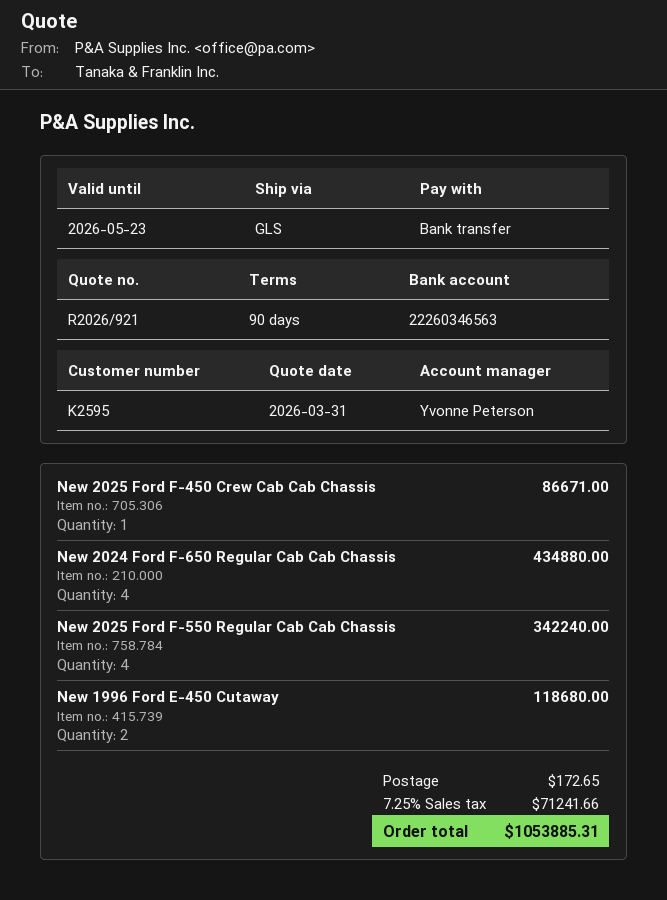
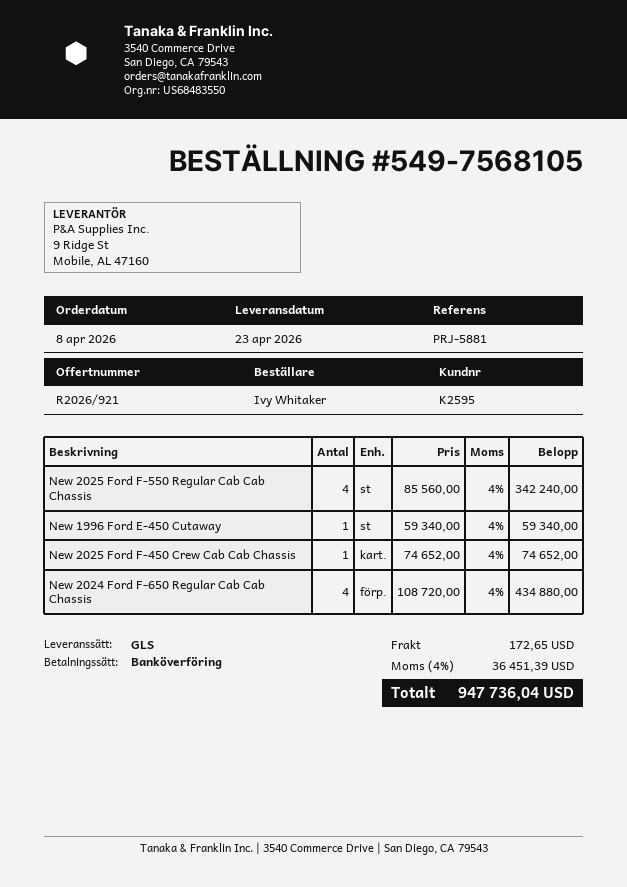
New 2025 Ford F-450 Crew Cab Cab Chassis: 1 for 86671.00 -> 1 for 74652.00
New 1996 Ford E-450 Cutaway: 2 for 118680.00 -> 1 for 59340.00
tax: 7.25% = 71241.66 -> 4% = 36451.39
total: 1053885.31 -> 947736.04

